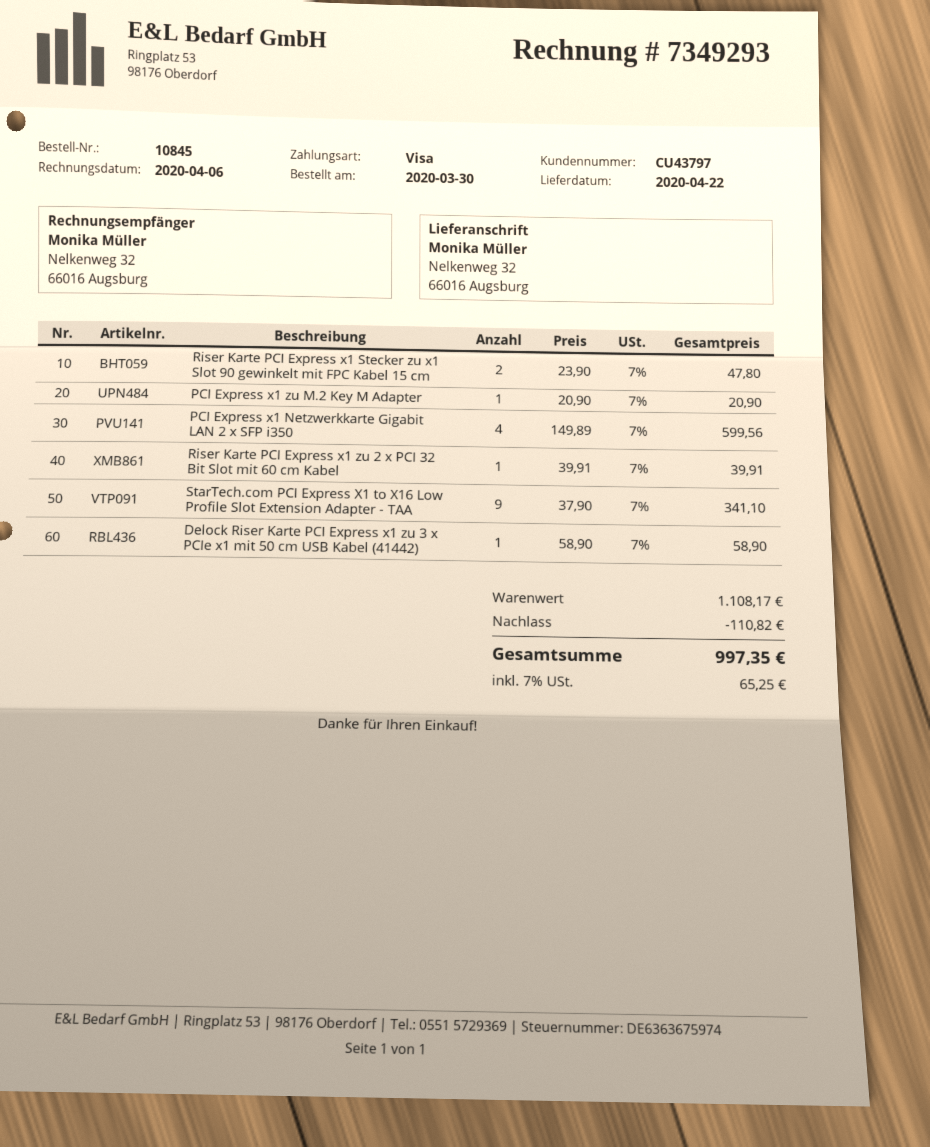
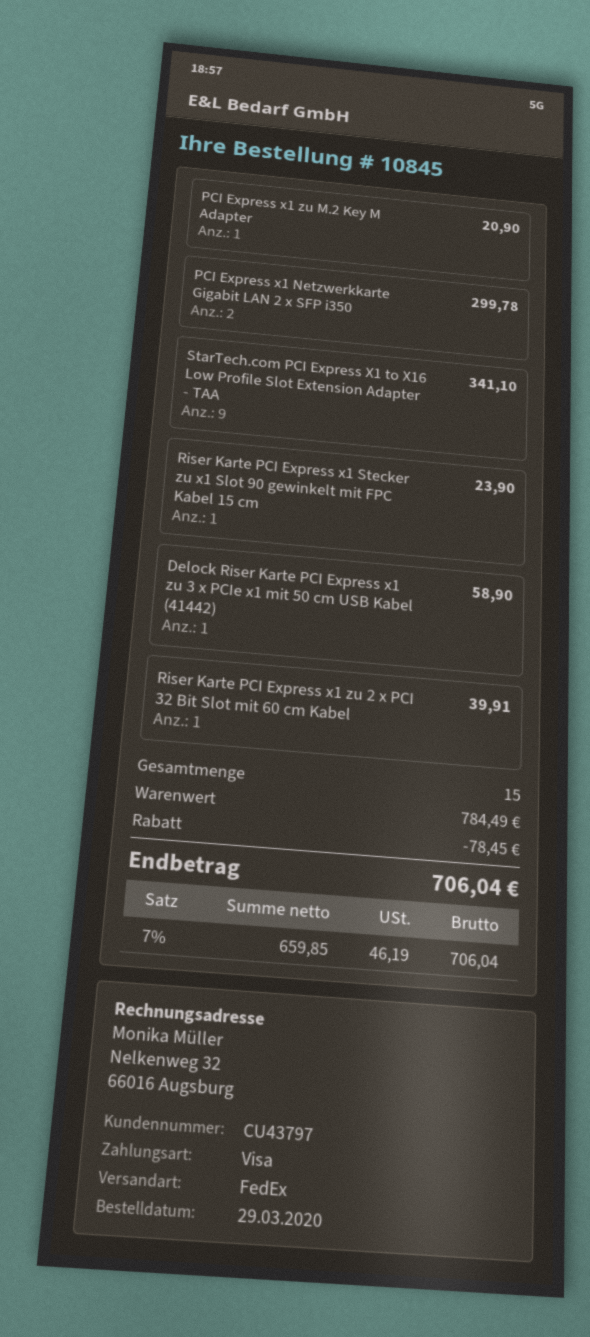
order date: 2020-03-30 -> 2020-03-29
Riser Karte PCI Express x1 Stecker zu x1 Slot 90 gewinkelt mit FPC Kabel 15 cm: 2 for 47.80 -> 1 for 23.90
PCI Express x1 Netzwerkkarte Gigabit LAN 2 x SFP i350: 4 for 599.56 -> 2 for 299.78
subtotal: 1108.17 -> 784.49
discount: 110.82 -> 78.45
tax: 7% = 65.25 -> 7% = 46.19
total: 997.35 -> 706.04

